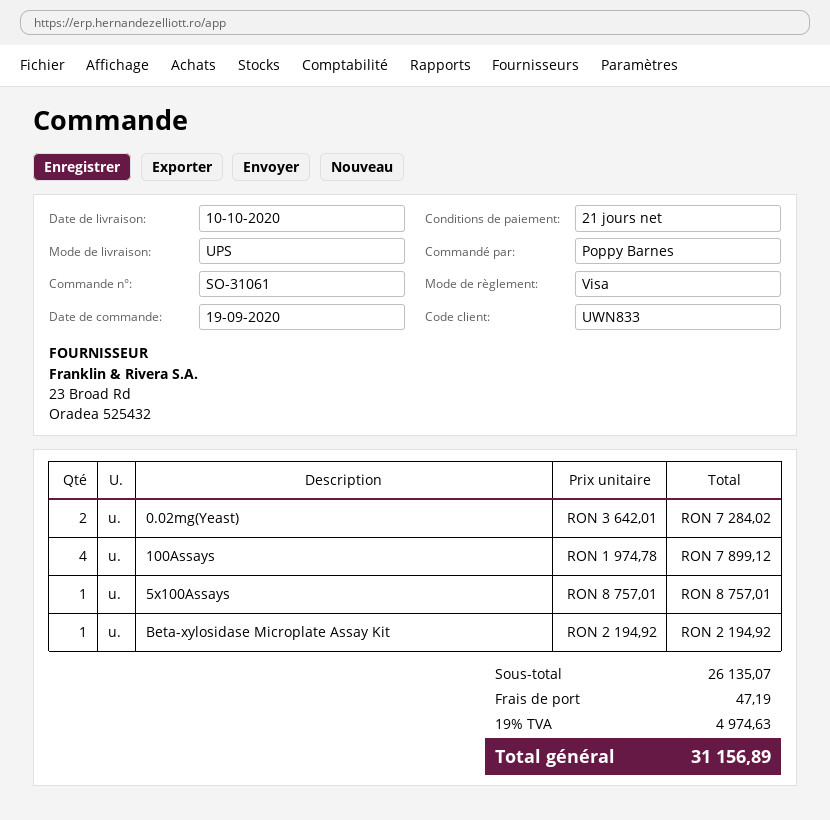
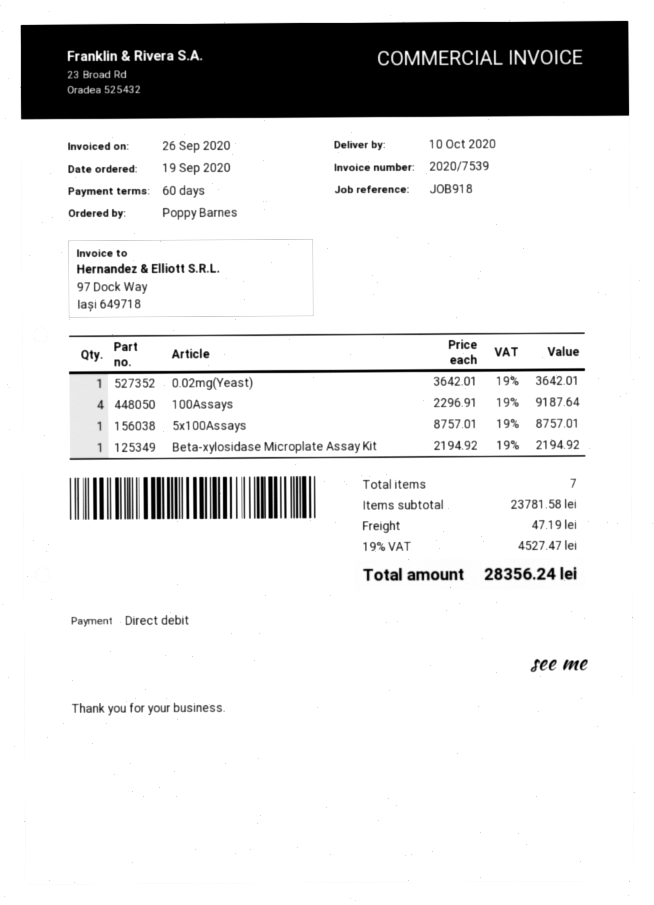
payment terms: 21 days -> 60 days
payment method: Visa -> direct debit
0.02mg(Yeast): 2 x 3642.01 = 7284.02 -> 1 x 3642.01 = 3642.01
100Assays: 4 x 1974.78 = 7899.12 -> 4 x 2296.91 = 9187.64
subtotal: 26135.07 -> 23781.58
tax: 19% = 4974.63 -> 19% = 4527.47
total: 31156.89 -> 28356.24

